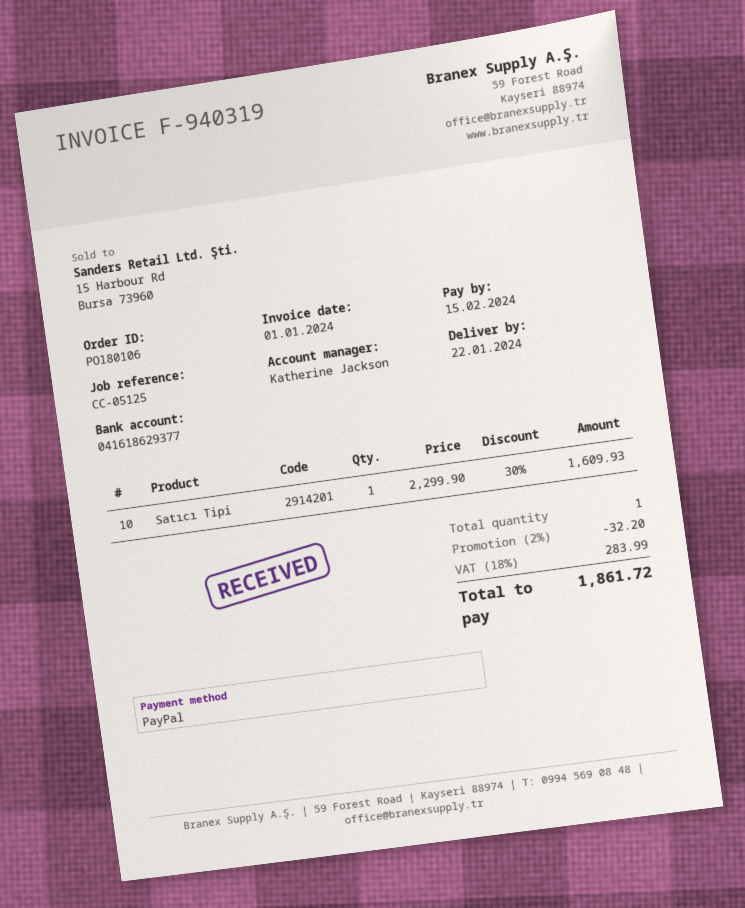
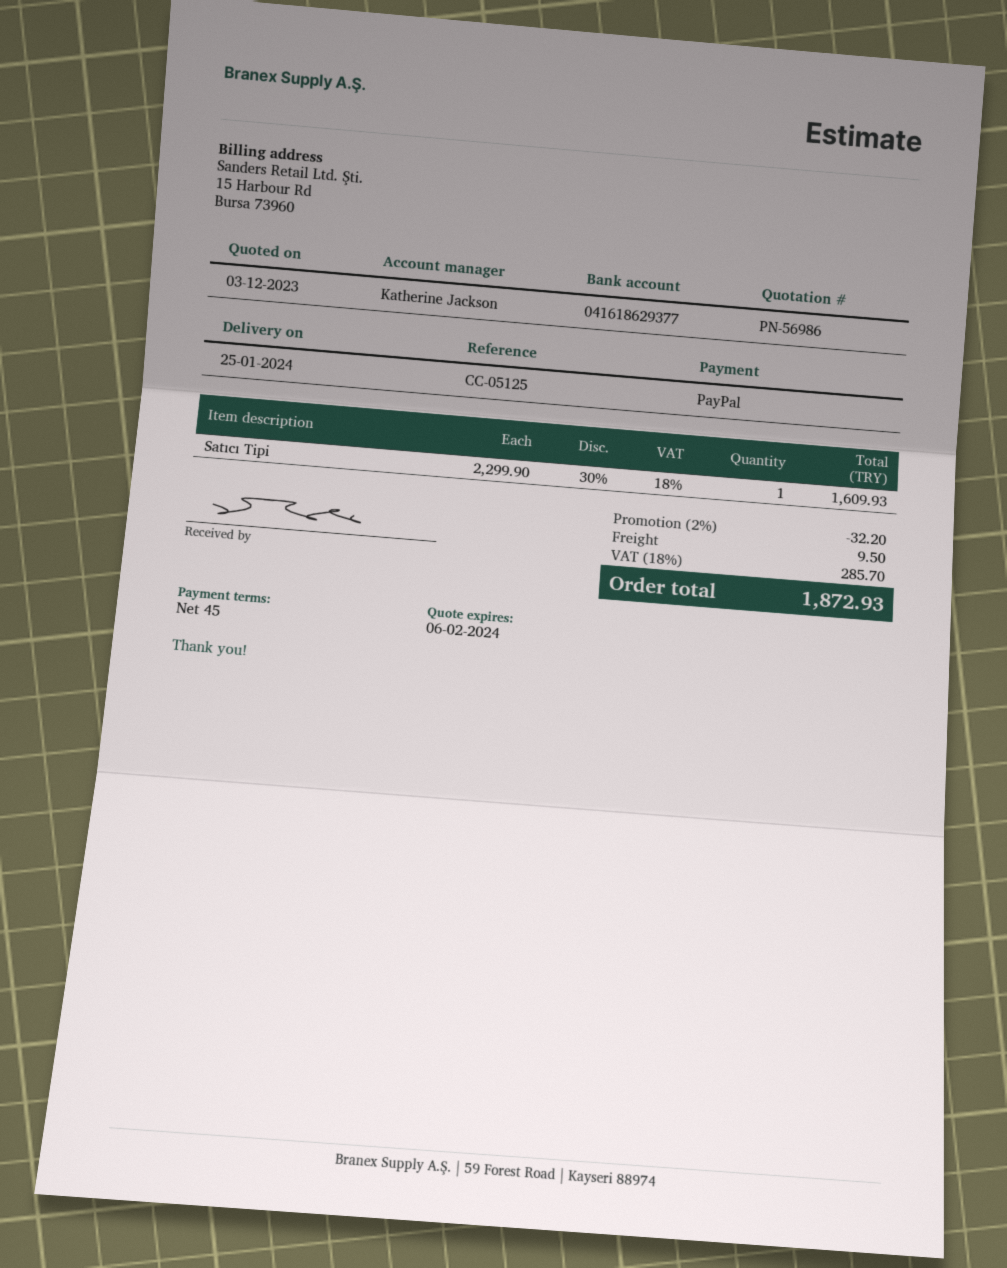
delivery date: 2024-01-22 -> 2024-01-25
shipping: none -> 9.50
tax: 18% = 283.99 -> 18% = 285.70
total: 1861.72 -> 1872.93

